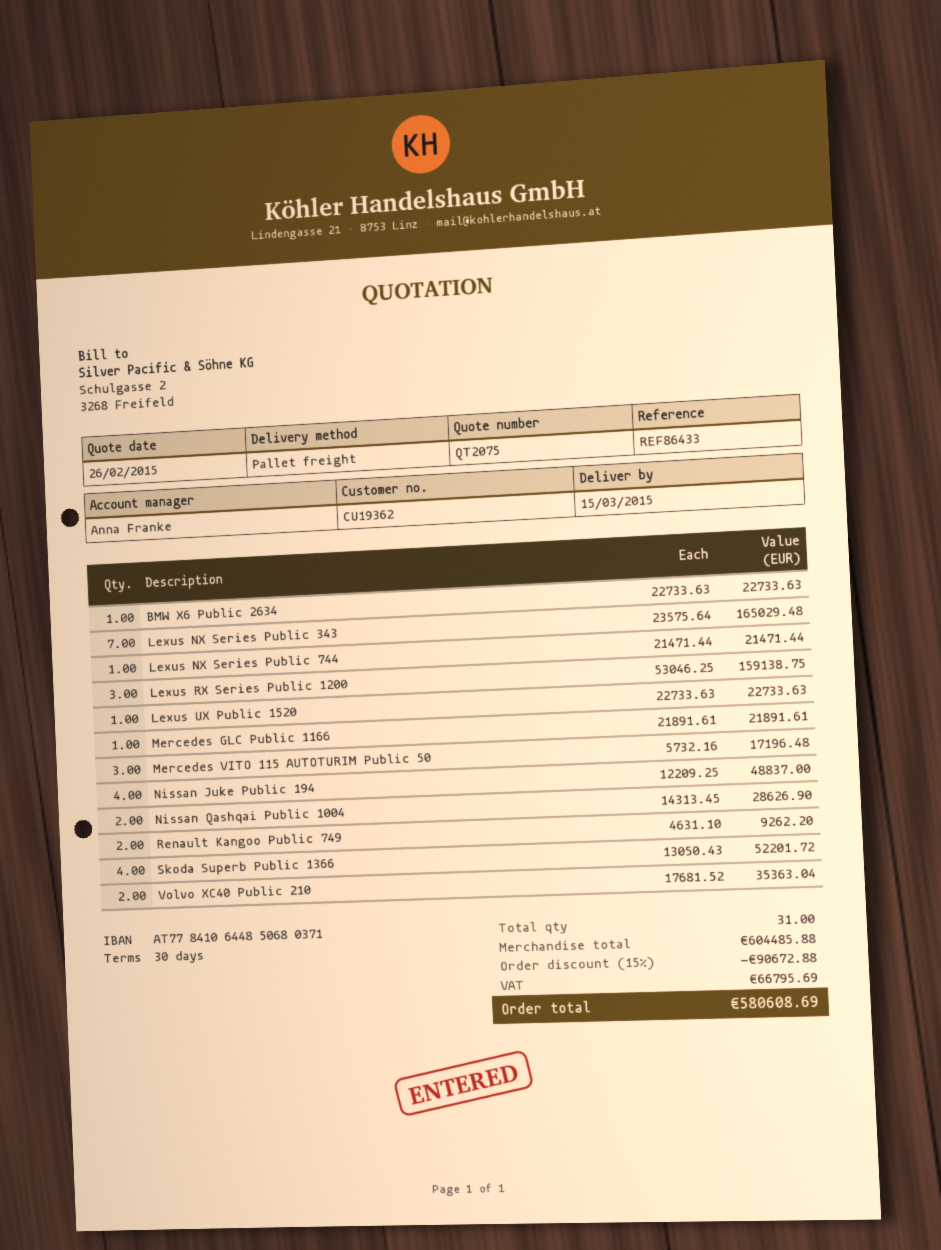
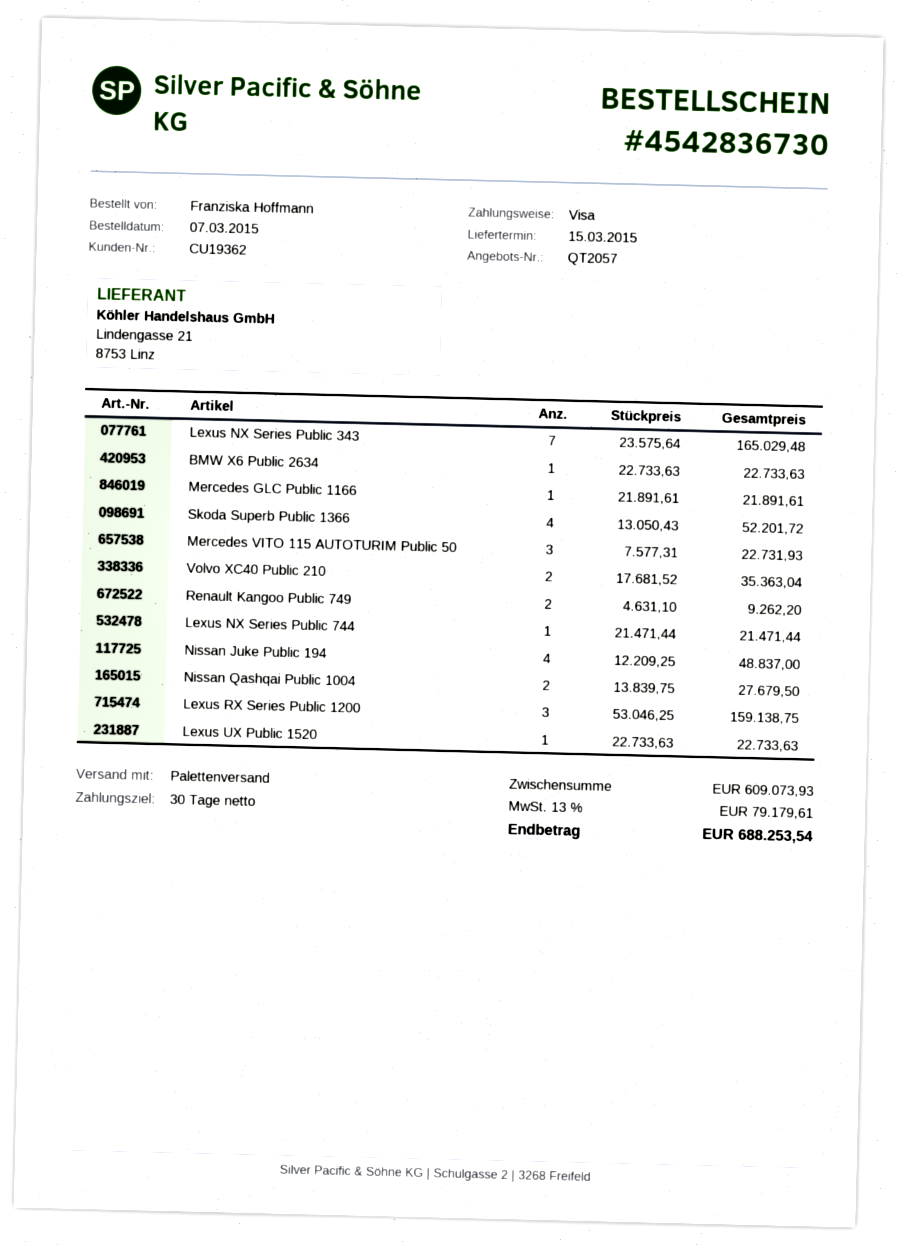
quote number: QT2075 -> QT2057
Mercedes VITO 115 AUTOTURIM Public 50: 3 x 5732.16 = 17196.48 -> 3 x 7577.31 = 22731.93
Nissan Qashqai Public 1004: 2 x 14313.45 = 28626.90 -> 2 x 13839.75 = 27679.50
subtotal: 604485.88 -> 609073.93
discount: 15% = 90672.88 -> none
tax: 66795.69 -> 79179.61
total: 580608.69 -> 688253.54

